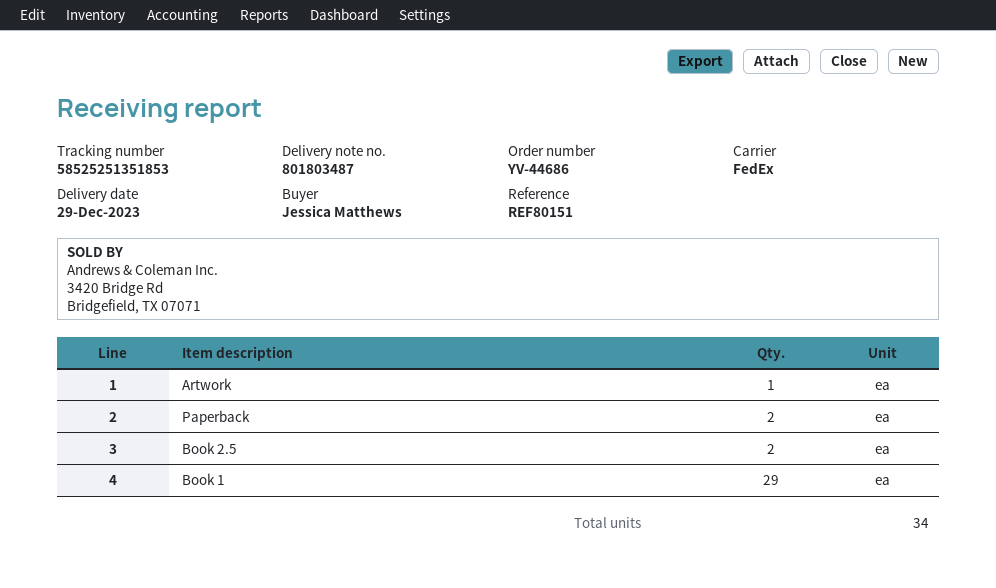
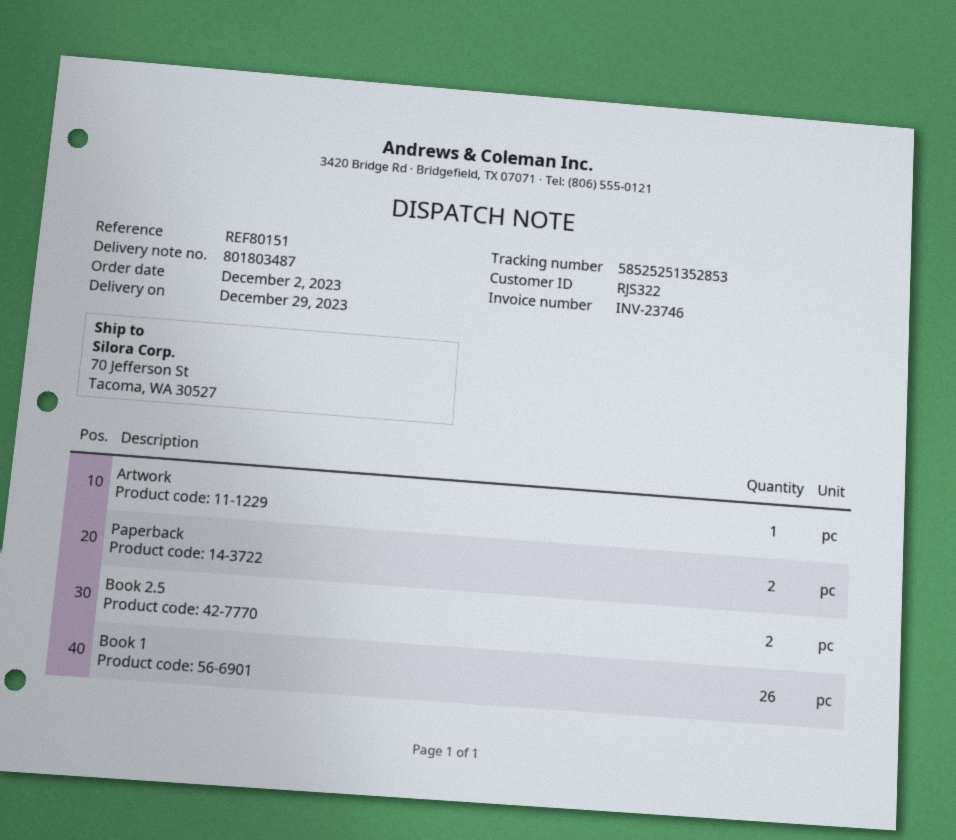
tracking number: 58525251351853 -> 58525251352853
Book 1: 29 -> 26

